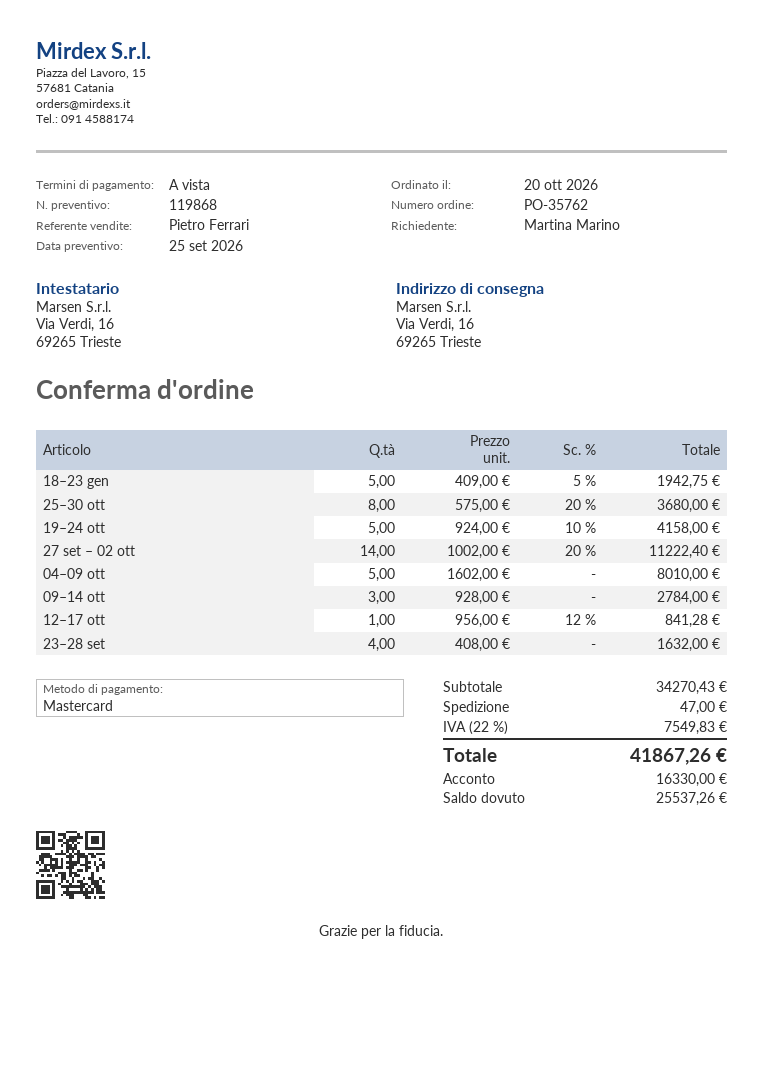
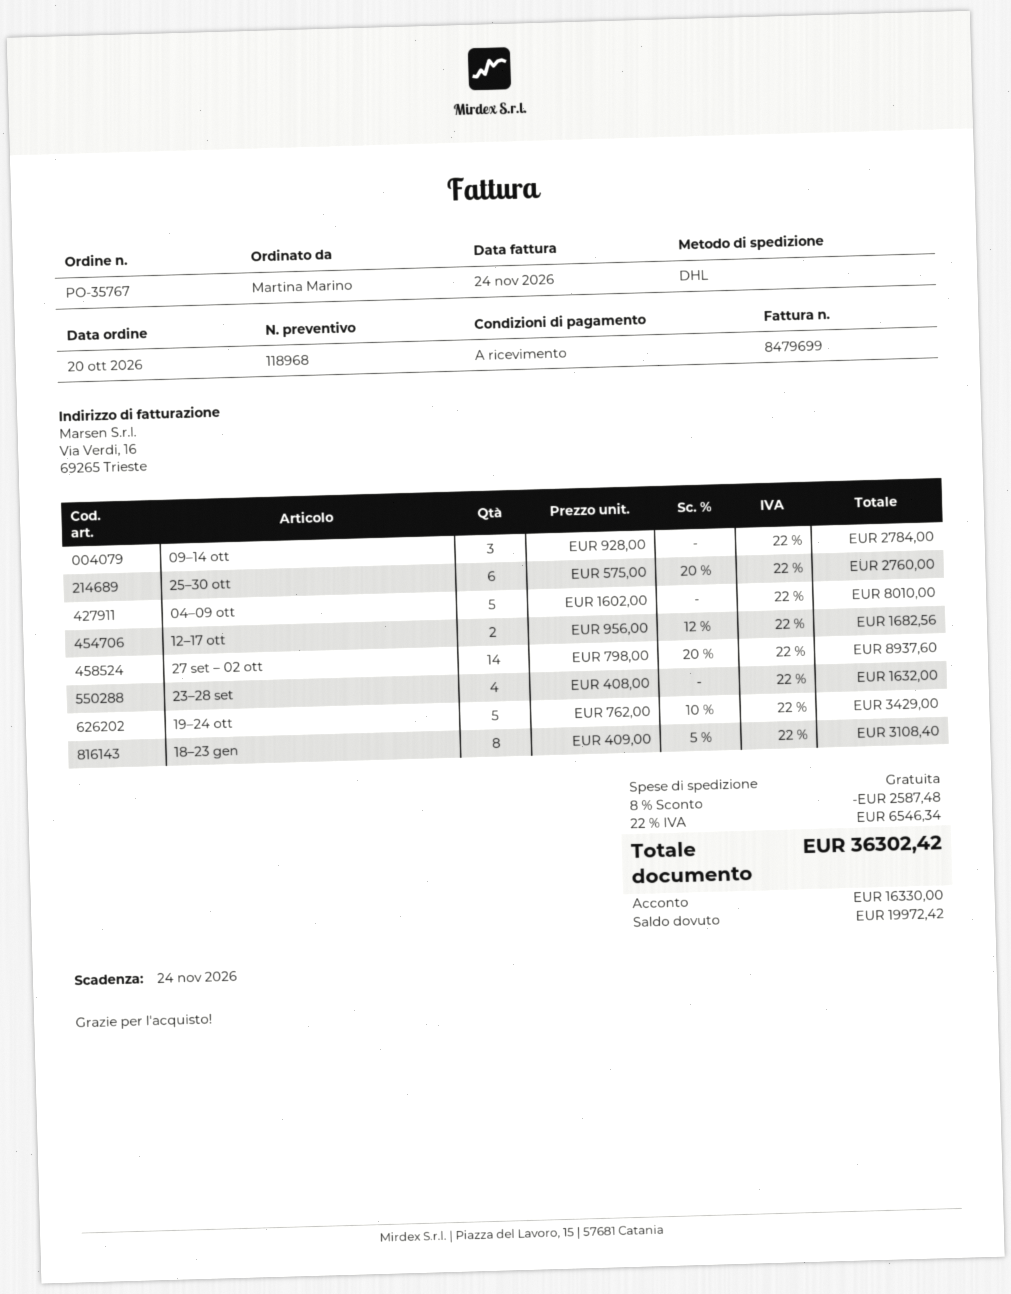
quote number: 119868 -> 118968
order number: PO-35762 -> PO-35767
18–23 gen: 5 x 409.00 - 5% = 1942.75 -> 8 x 409.00 - 5% = 3108.40
25–30 ott: 8 x 575.00 - 20% = 3680.00 -> 6 x 575.00 - 20% = 2760.00
19–24 ott: 5 x 924.00 - 10% = 4158.00 -> 5 x 762.00 - 10% = 3429.00
27 set – 02 ott: 14 x 1002.00 - 20% = 11222.40 -> 14 x 798.00 - 20% = 8937.60
12–17 ott: 1 x 956.00 - 12% = 841.28 -> 2 x 956.00 - 12% = 1682.56
discount: none -> 8% = 2587.48
shipping: 47.00 -> 0.00
tax: 22% = 7549.83 -> 22% = 6546.34
total: 41867.26 -> 36302.42
balance: 25537.26 -> 19972.42

